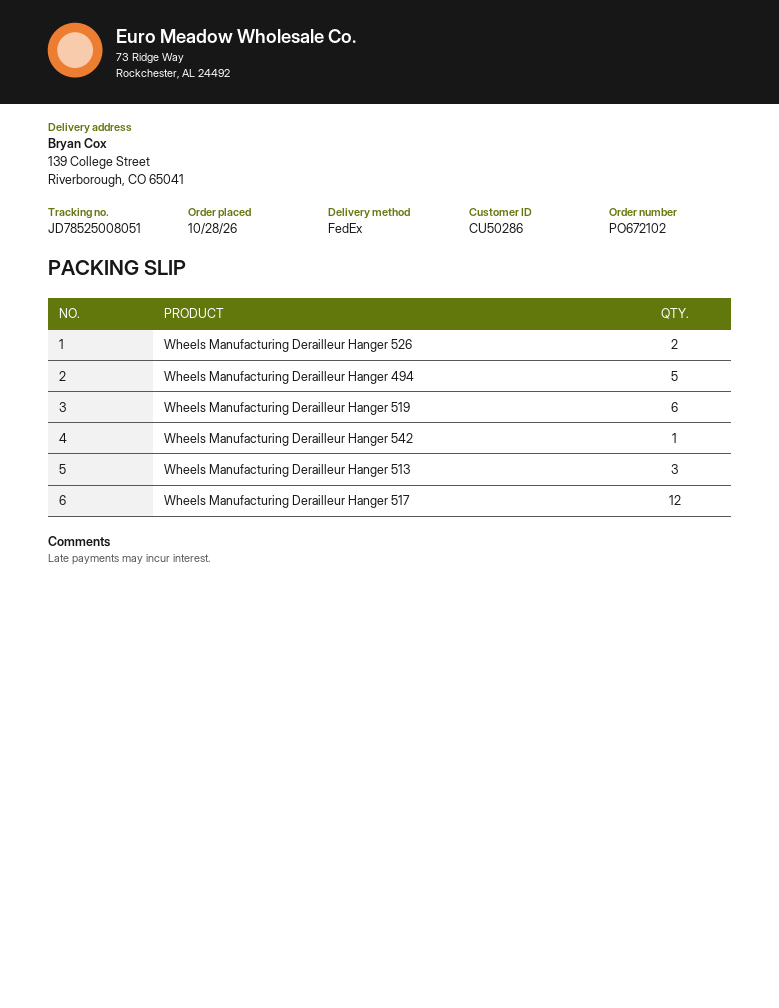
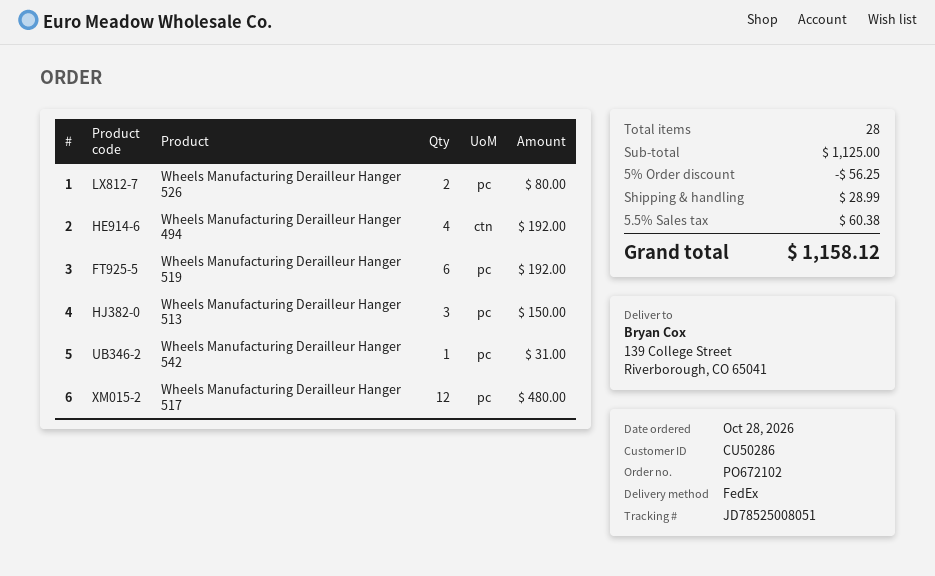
Wheels Manufacturing Derailleur Hanger 494: 5 -> 4

